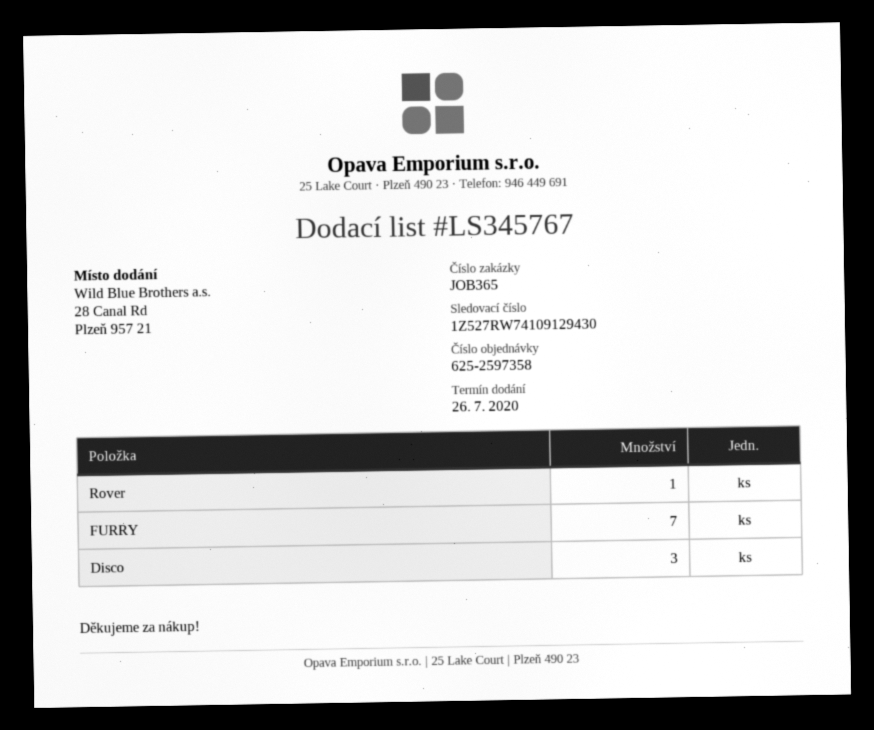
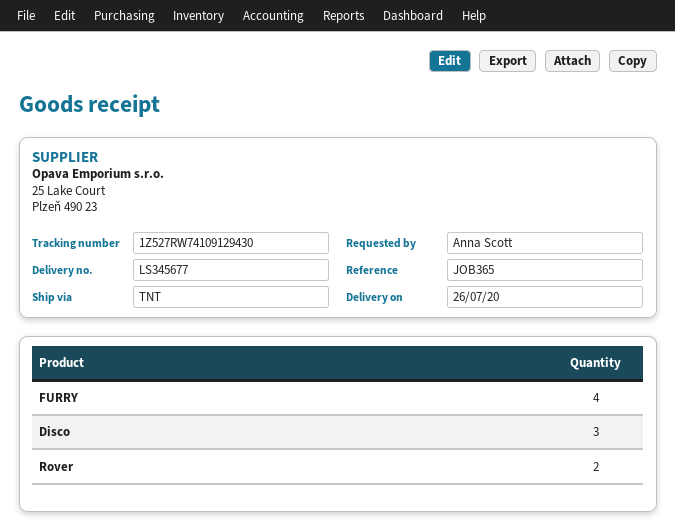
delivery note number: LS345767 -> LS345677
Rover: 1 -> 2
FURRY: 7 -> 4

